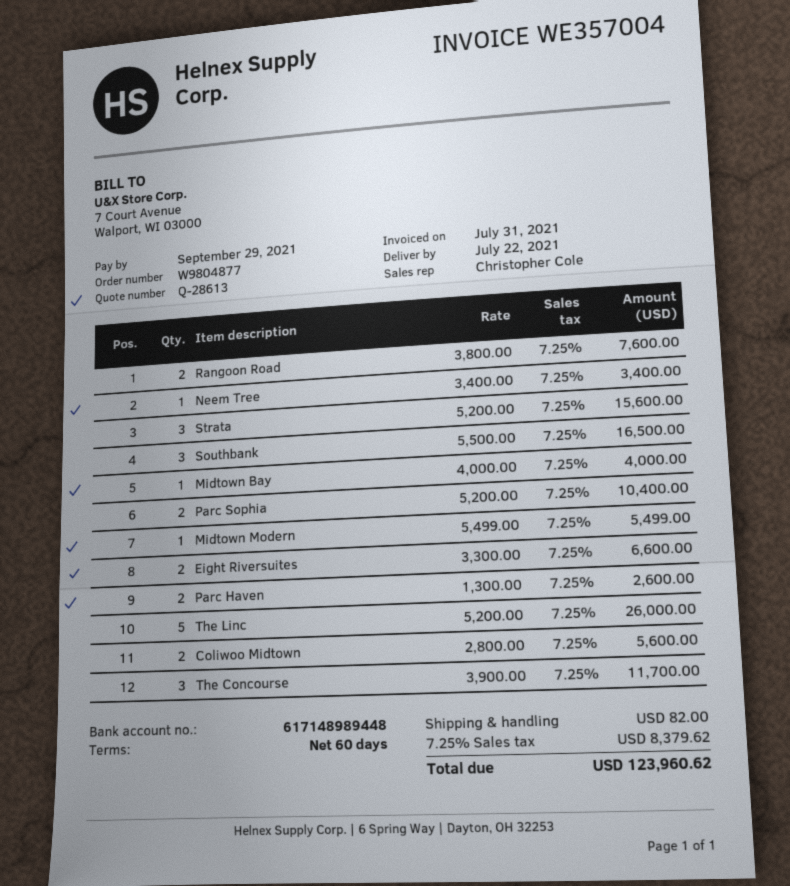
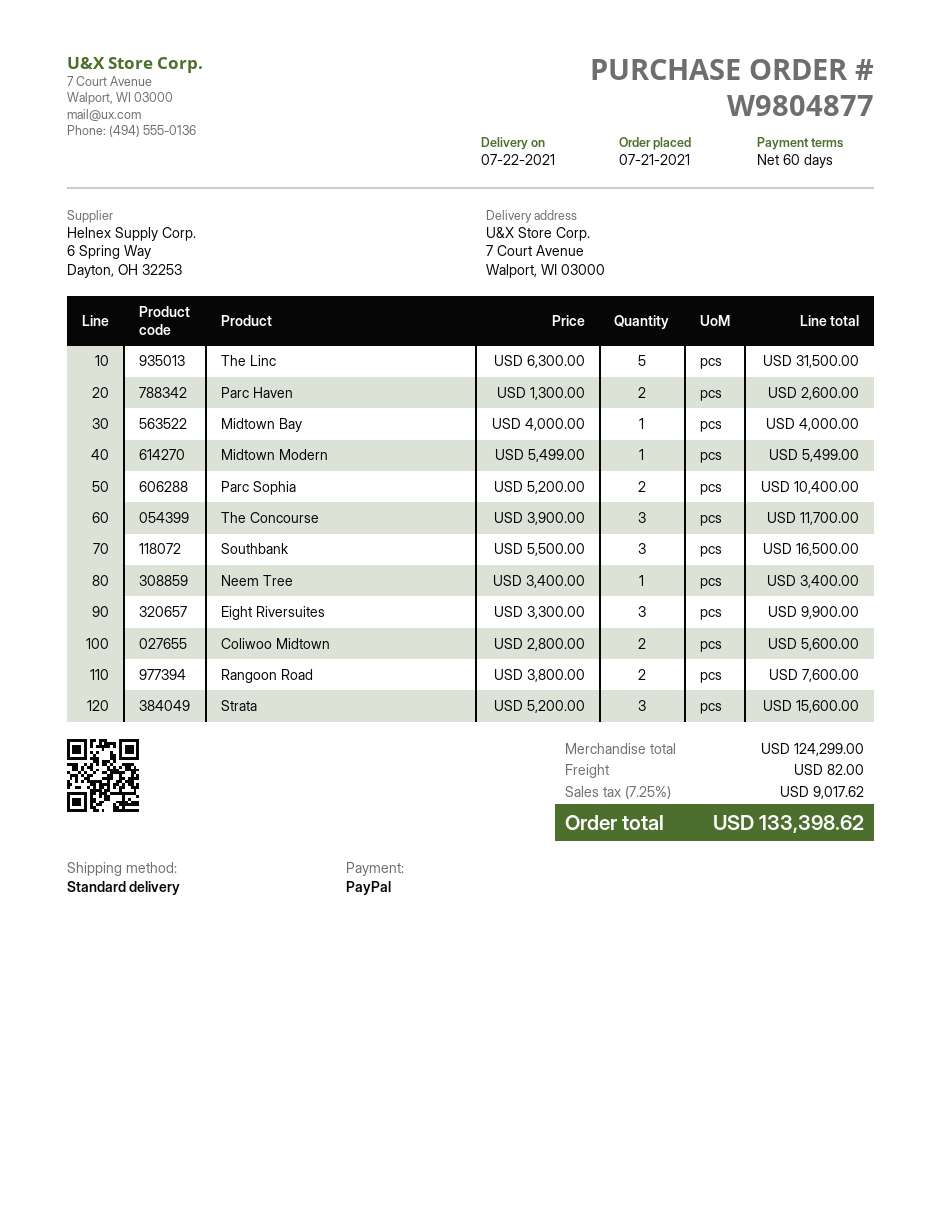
Eight Riversuites: 2 x 3300.00 = 6600.00 -> 3 x 3300.00 = 9900.00
The Linc: 5 x 5200.00 = 26000.00 -> 5 x 6300.00 = 31500.00
tax: 7.25% = 8379.62 -> 7.25% = 9017.62
total: 123960.62 -> 133398.62

